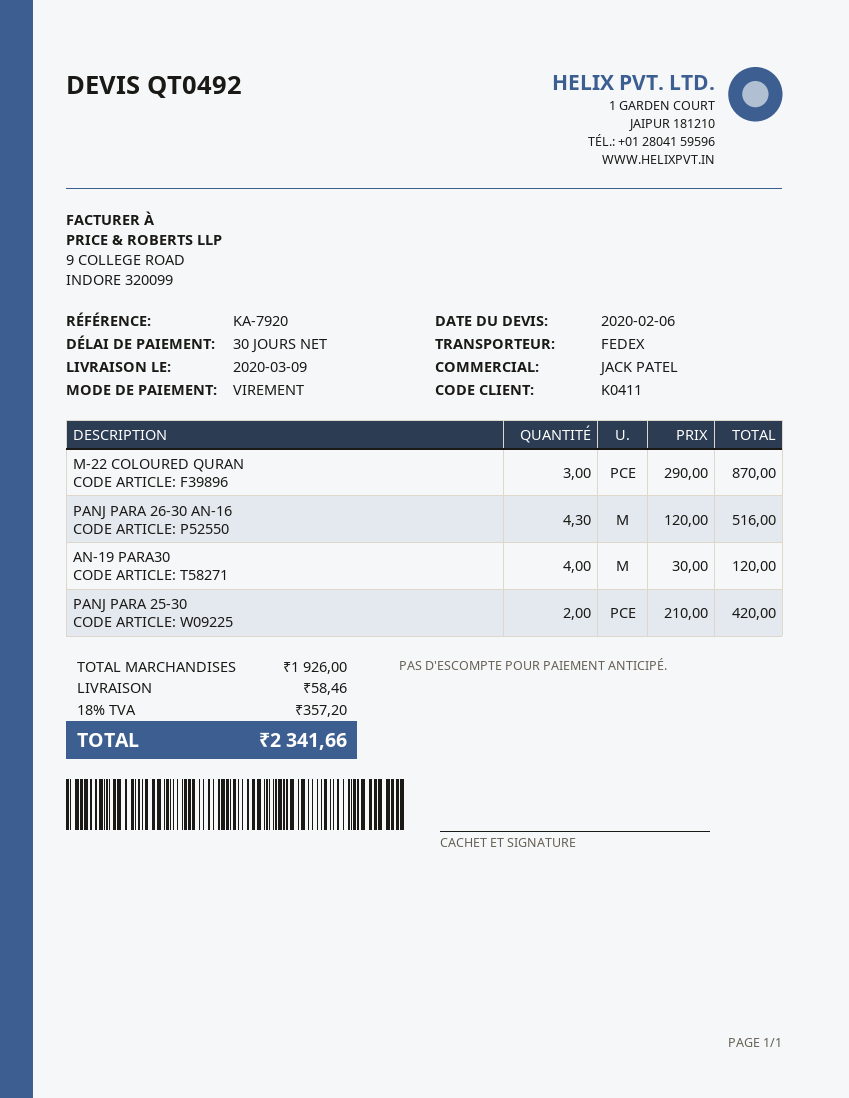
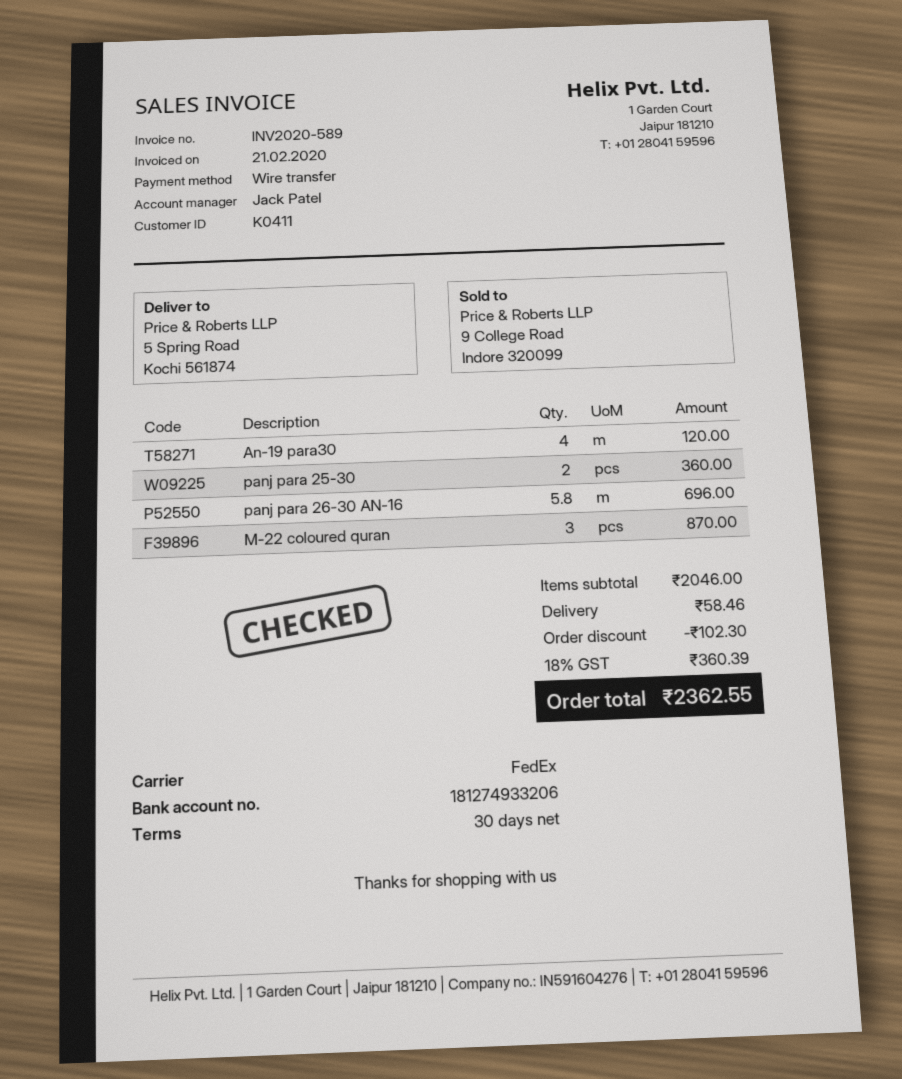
PANJ PARA 26-30 AN-16: 4.3 for 516.00 -> 5.8 for 696.00
PANJ PARA 25-30: 2 for 420.00 -> 2 for 360.00
subtotal: 1926.00 -> 2046.00
discount: none -> 102.30
tax: 18% = 357.20 -> 18% = 360.39
total: 2341.66 -> 2362.55

